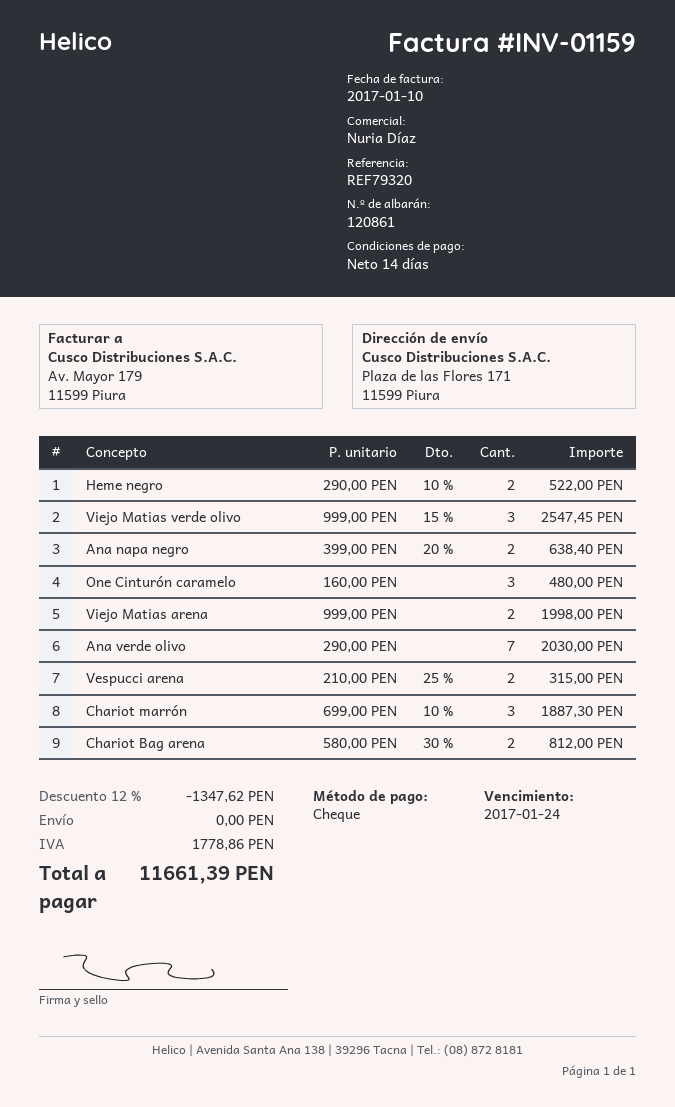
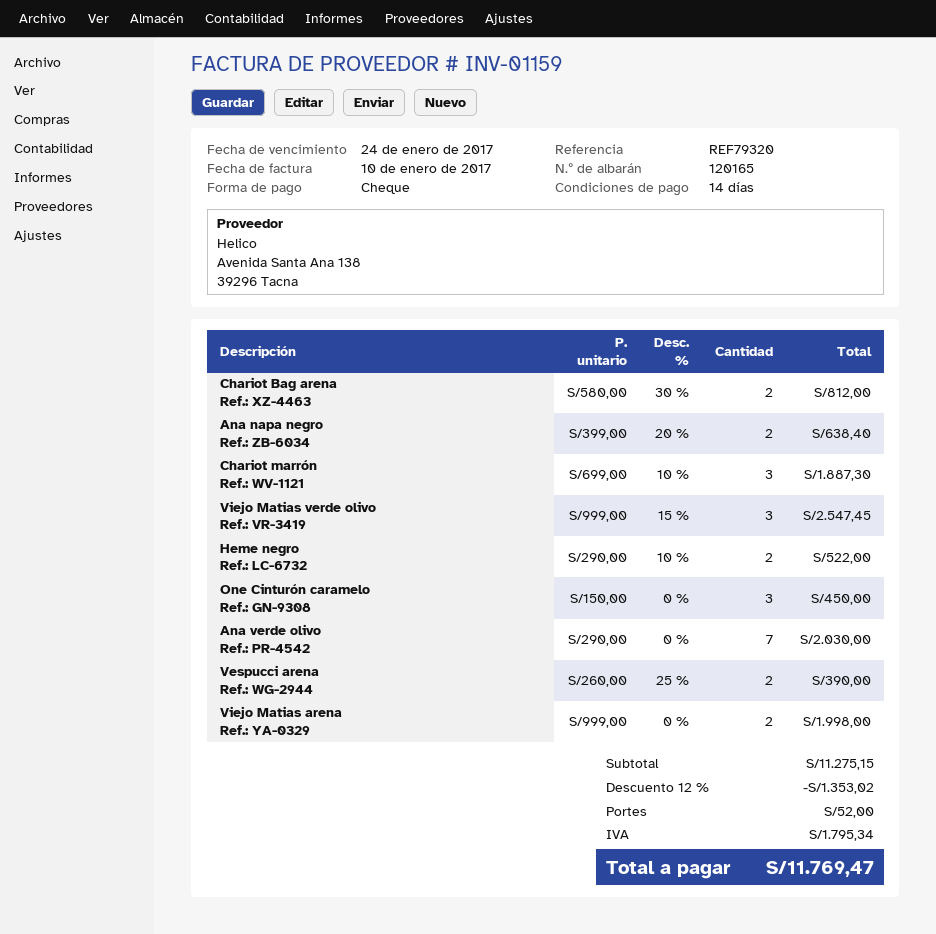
delivery note number: 120861 -> 120165
One Cinturón caramelo: 3 x 160.00 = 480.00 -> 3 x 150.00 = 450.00
Vespucci arena: 2 x 210.00 - 25% = 315.00 -> 2 x 260.00 - 25% = 390.00
discount: 12% = 1347.62 -> 12% = 1353.02
shipping: 0.00 -> 52.00
tax: 1778.86 -> 1795.34
total: 11661.39 -> 11769.47

